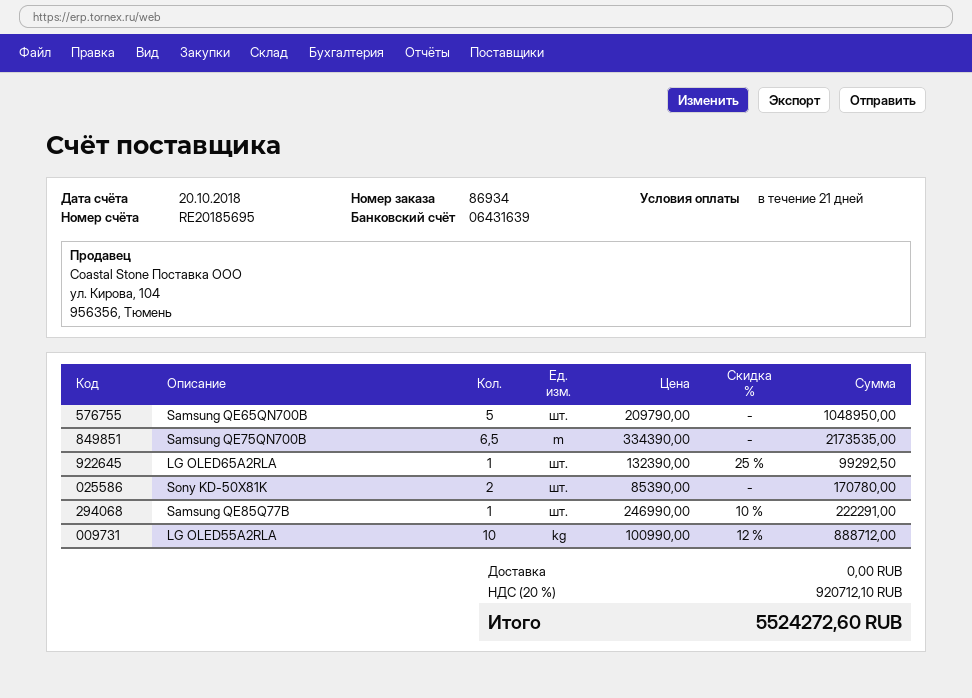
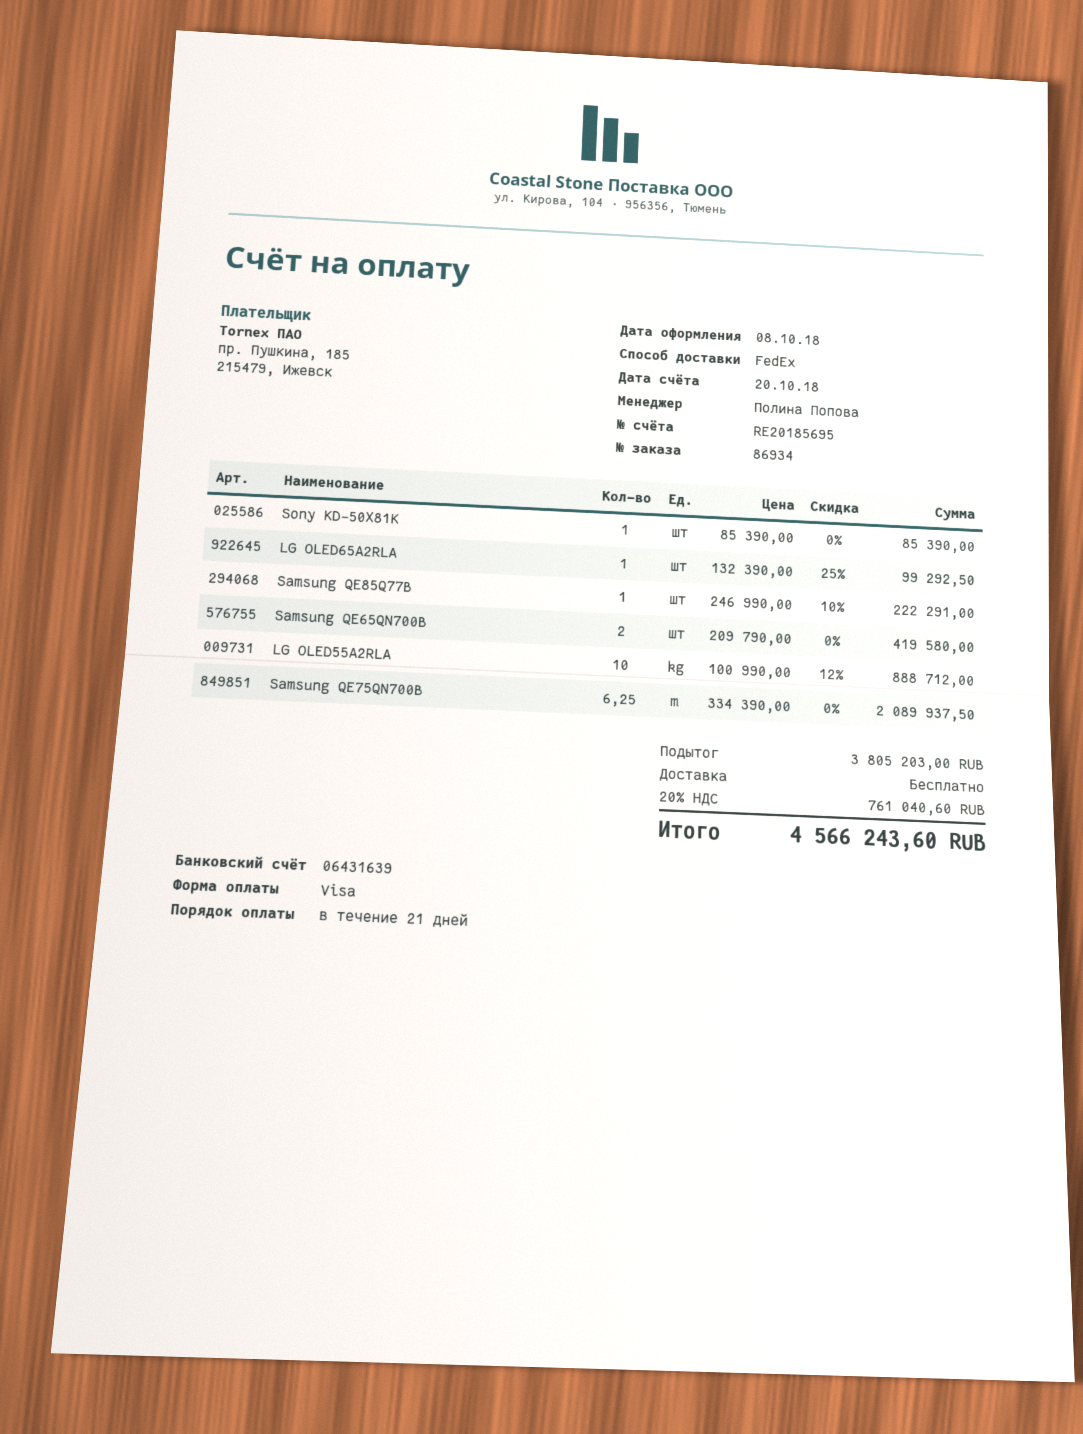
Samsung QE65QN700B: 5 x 209790.00 = 1048950.00 -> 2 x 209790.00 = 419580.00
Samsung QE75QN700B: 6.5 x 334390.00 = 2173535.00 -> 6.25 x 334390.00 = 2089937.50
Sony KD-50X81K: 2 x 85390.00 = 170780.00 -> 1 x 85390.00 = 85390.00
tax: 20% = 920712.10 -> 20% = 761040.60
total: 5524272.60 -> 4566243.60

